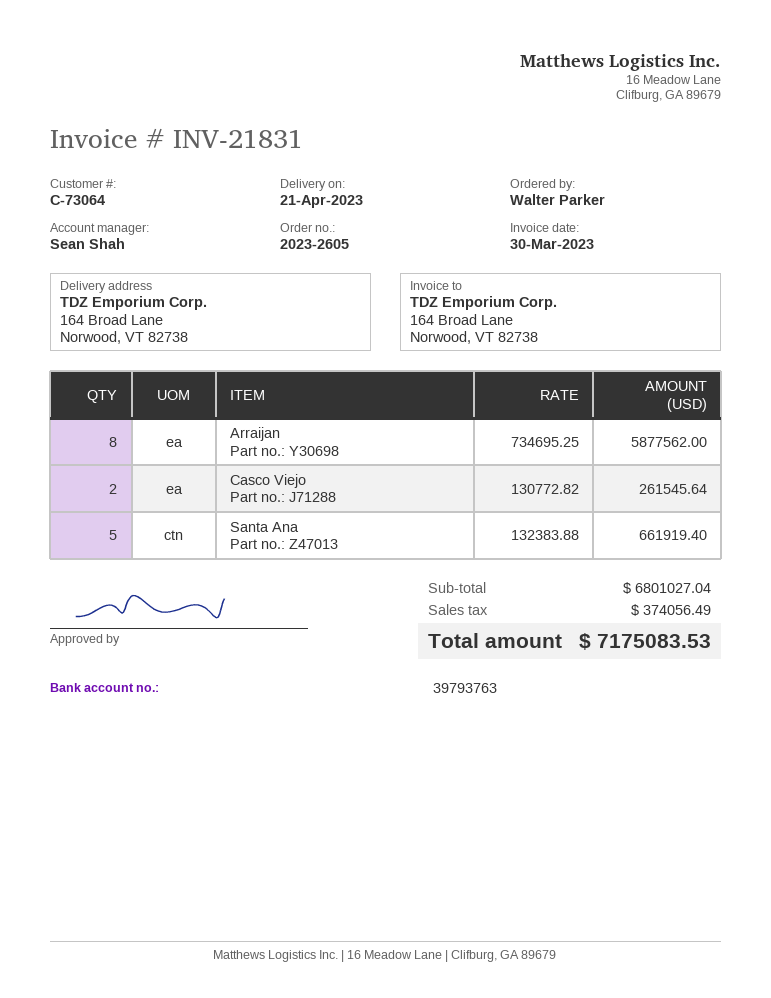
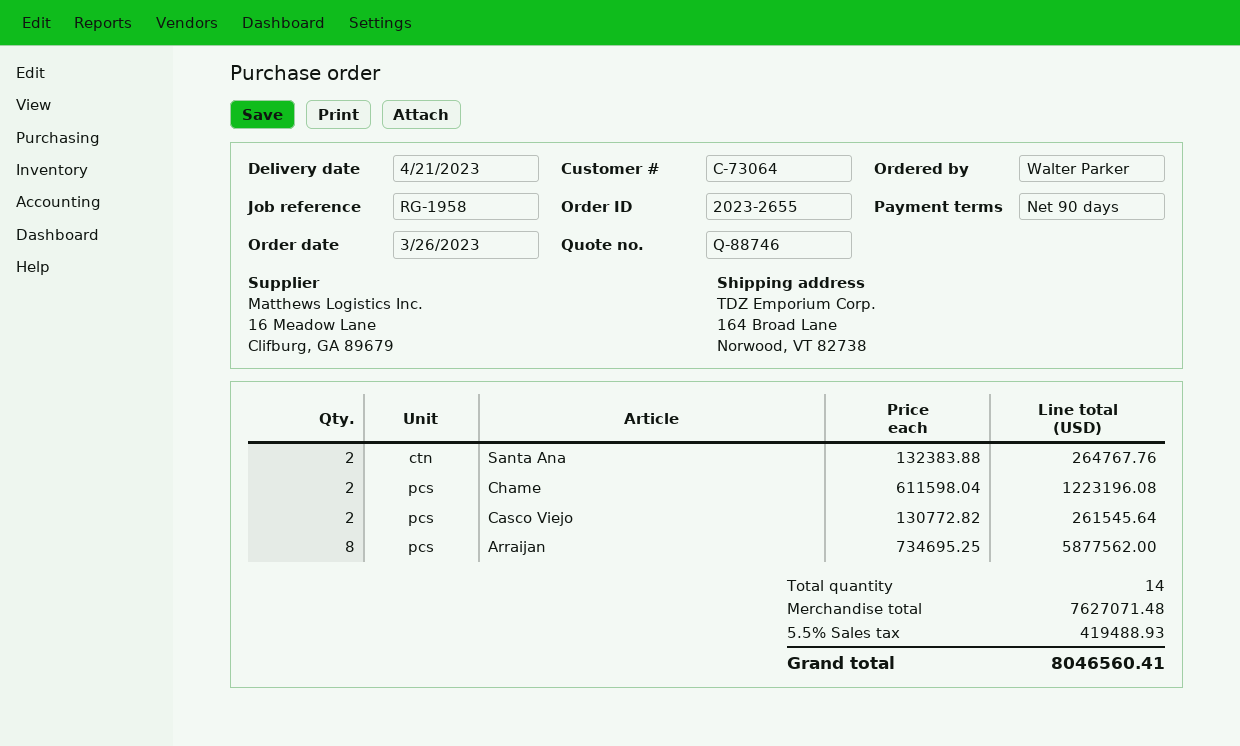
order number: 2023-2605 -> 2023-2655
Santa Ana: 5 x 132383.88 = 661919.40 -> 2 x 132383.88 = 264767.76
Chame: none -> 2 x 611598.04 = 1223196.08
subtotal: 6801027.04 -> 7627071.48
tax: 374056.49 -> 419488.93
total: 7175083.53 -> 8046560.41

